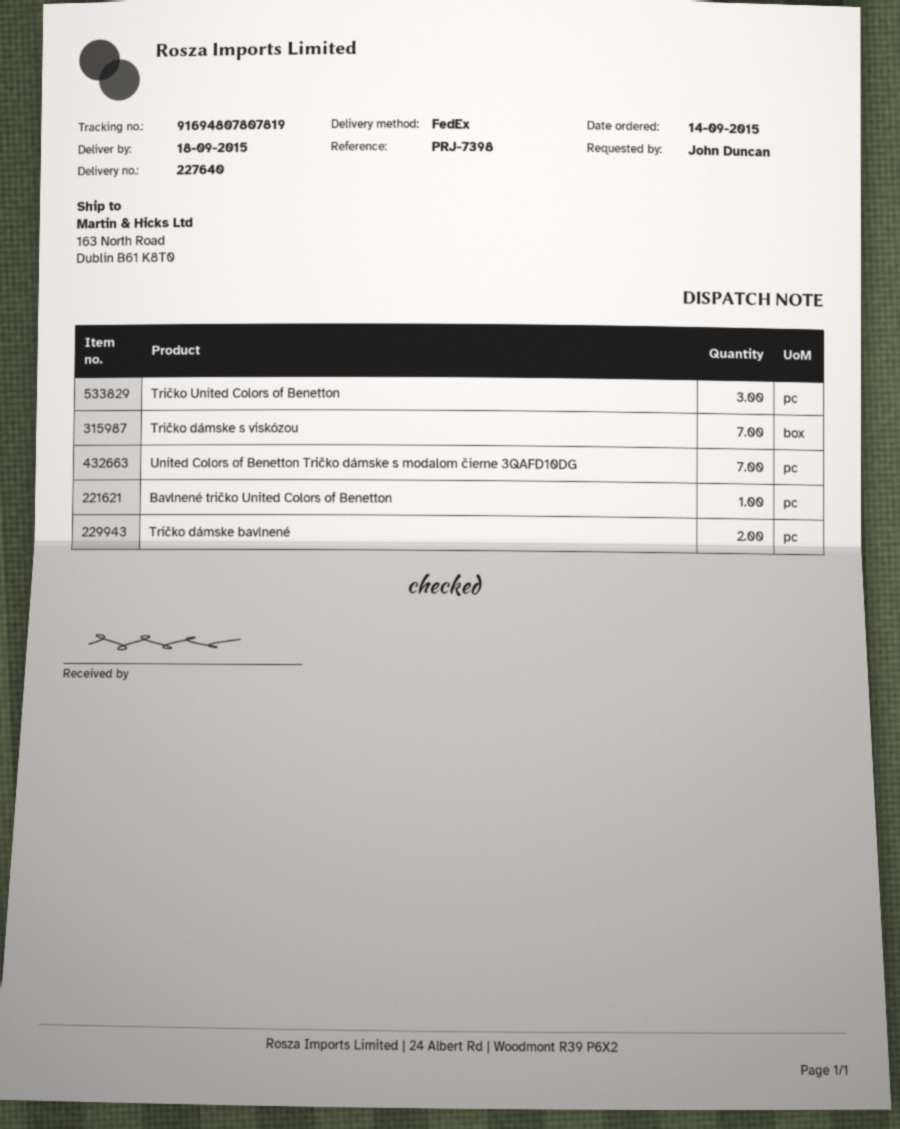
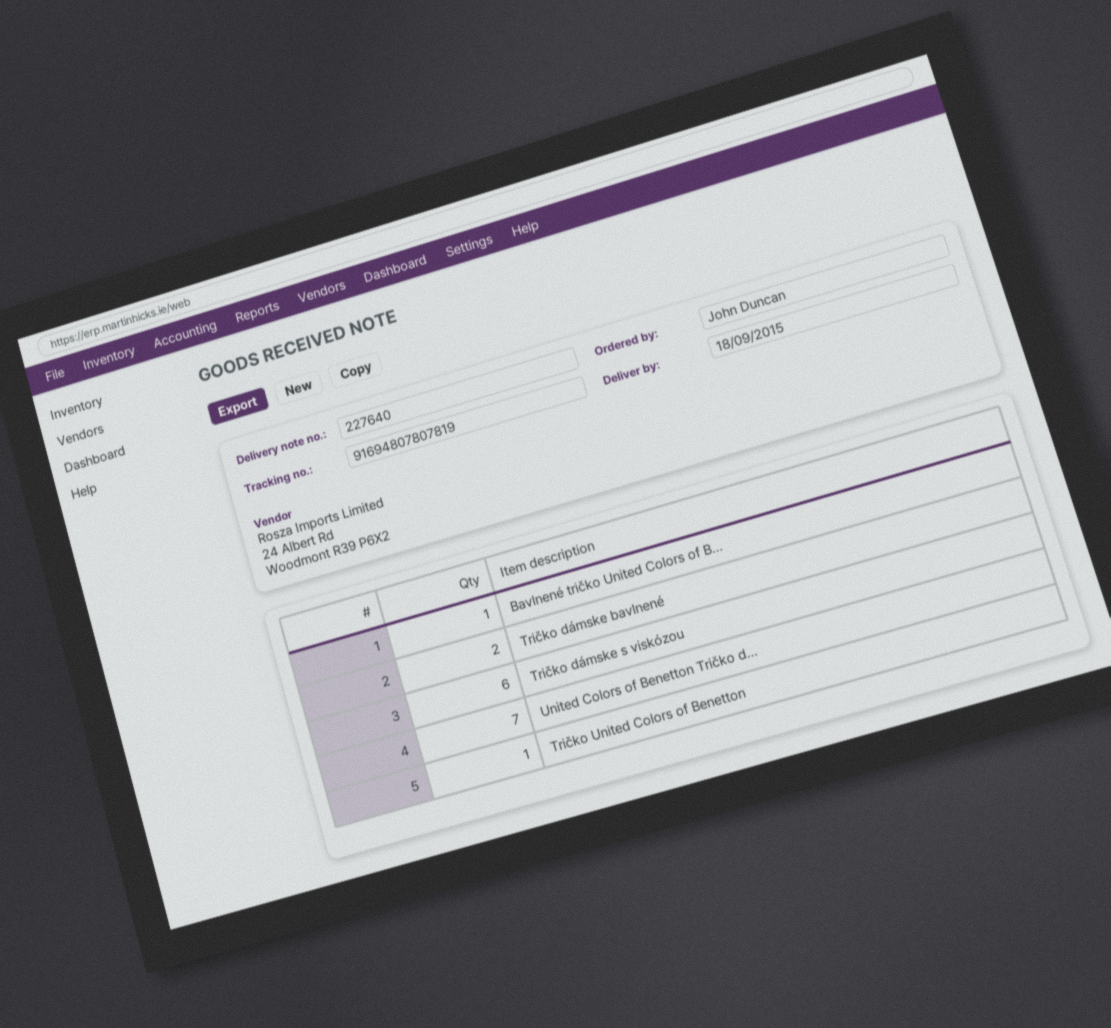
Tričko United Colors of Benetton: 3 -> 1
Tričko dámske s viskózou: 7 -> 6

